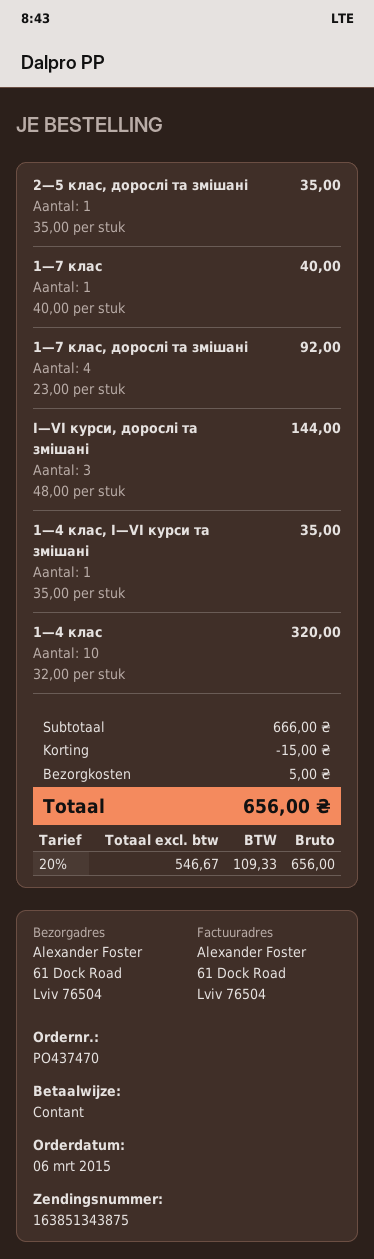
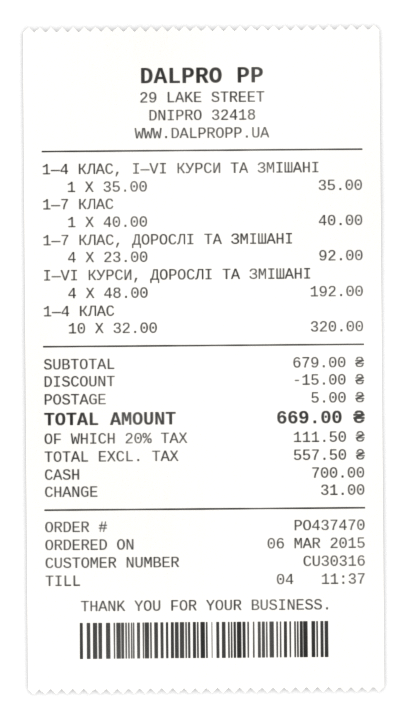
2—5 клас, дорослі та змішані: 1 x 35.00 = 35.00 -> none
I—VI курси, дорослі та змішані: 3 x 48.00 = 144.00 -> 4 x 48.00 = 192.00
subtotal: 666.00 -> 679.00
net: 546.67 -> 557.50
tax: 20% = 109.33 -> 20% = 111.50
total: 656.00 -> 669.00

